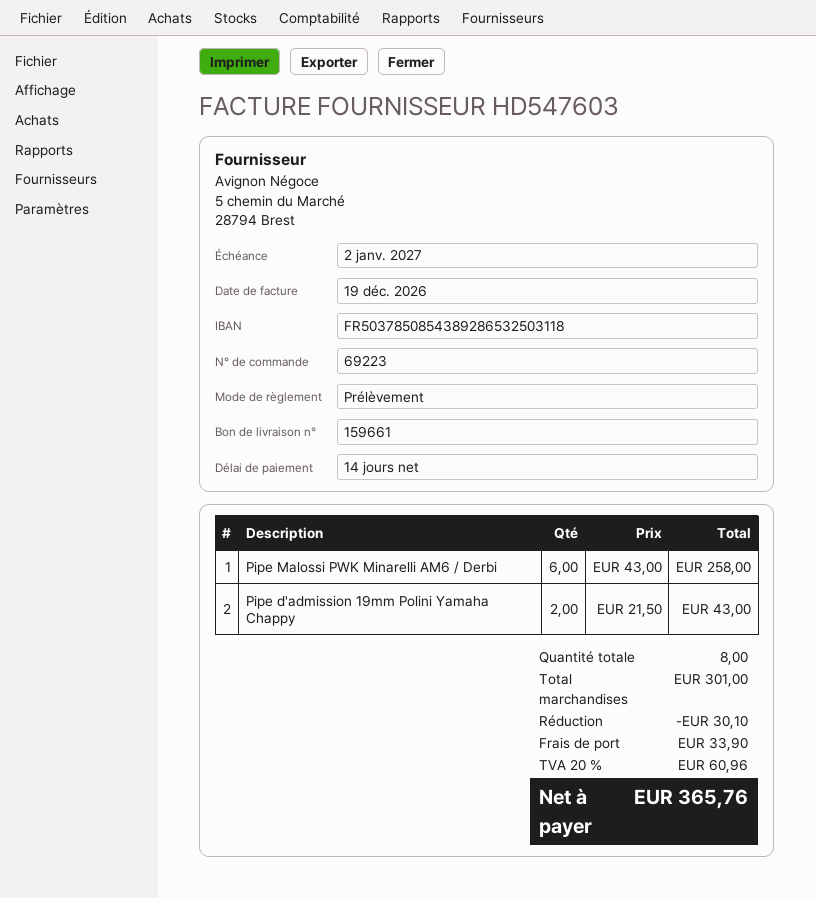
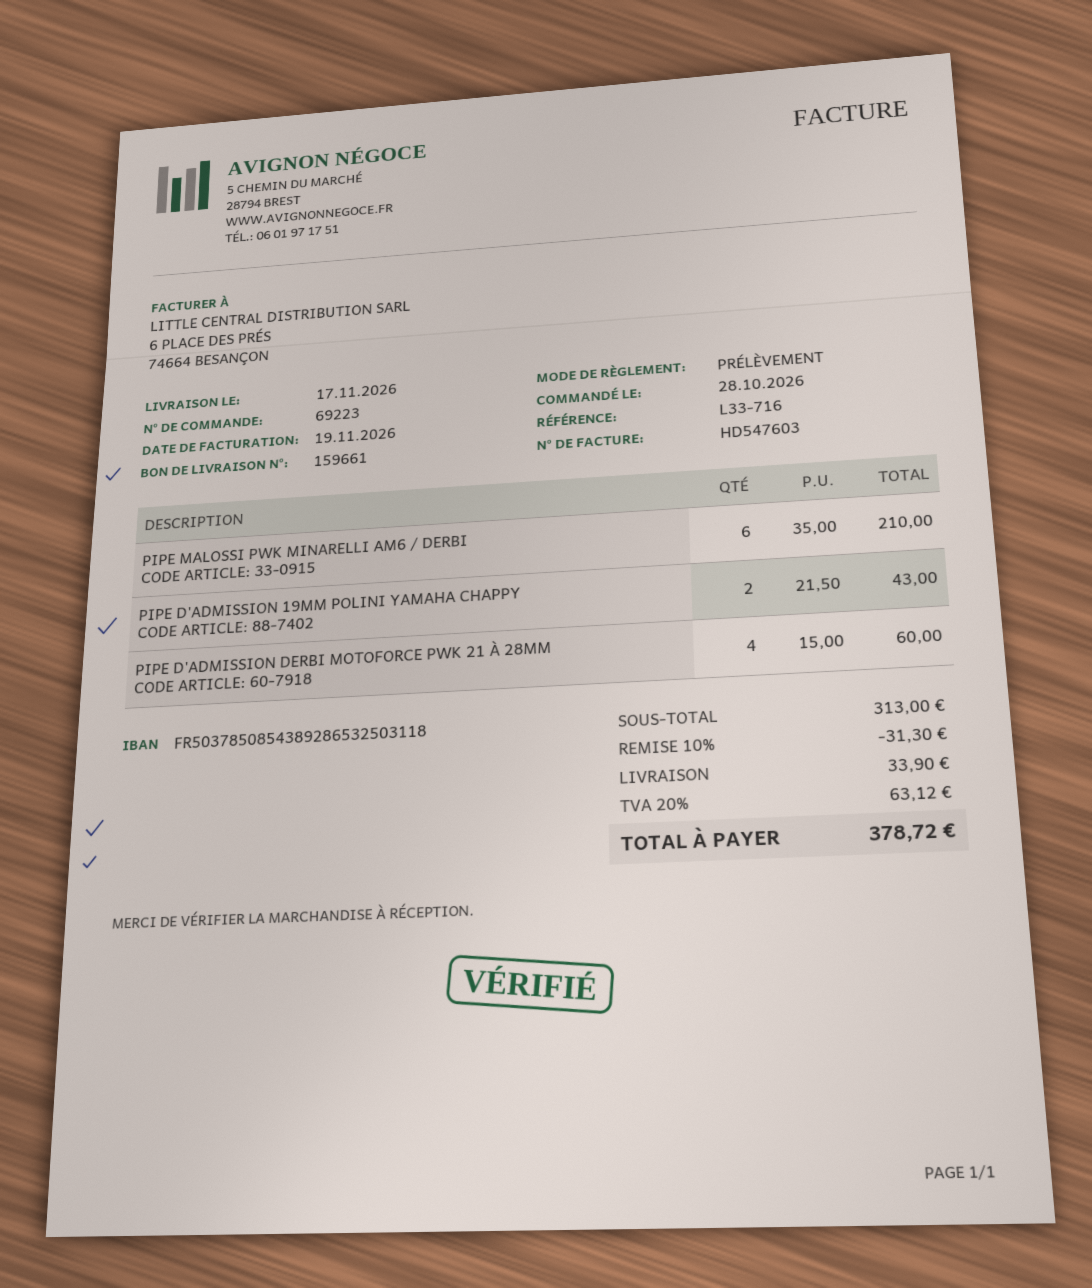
invoice date: 2026-12-19 -> 2026-11-19
Pipe Malossi PWK Minarelli AM6 / Derbi: 6 x 43.00 = 258.00 -> 6 x 35.00 = 210.00
PIPE D'ADMISSION DERBI MOTOFORCE PWK 21 À 28MM: none -> 4 x 15.00 = 60.00
subtotal: 301.00 -> 313.00
discount: 30.10 -> 31.30
tax: 20% = 60.96 -> 20% = 63.12
total: 365.76 -> 378.72

